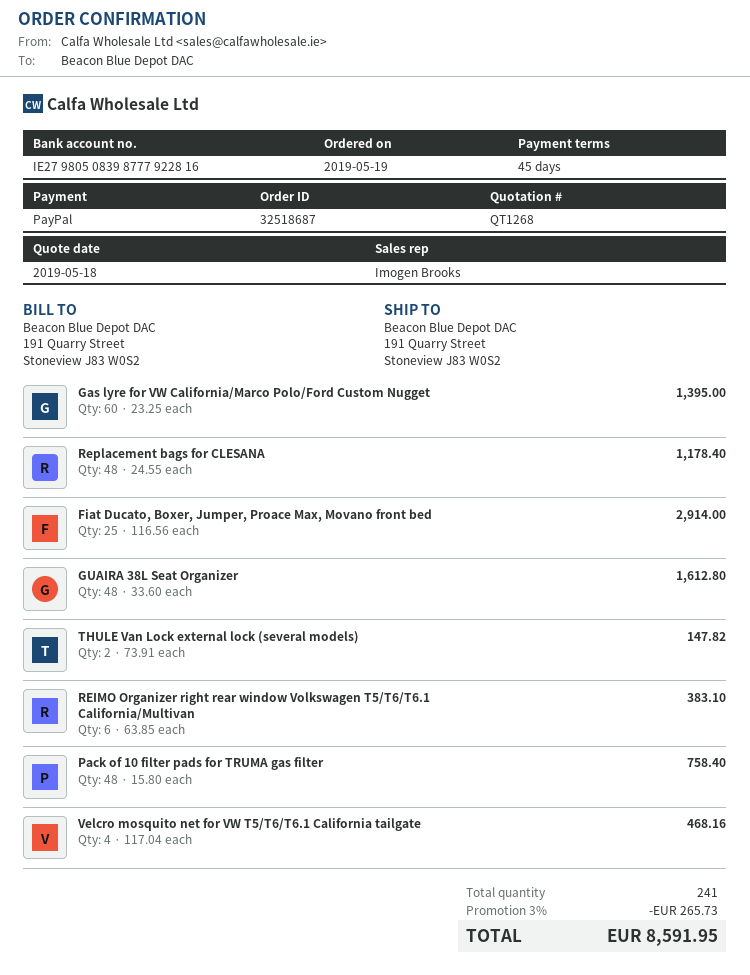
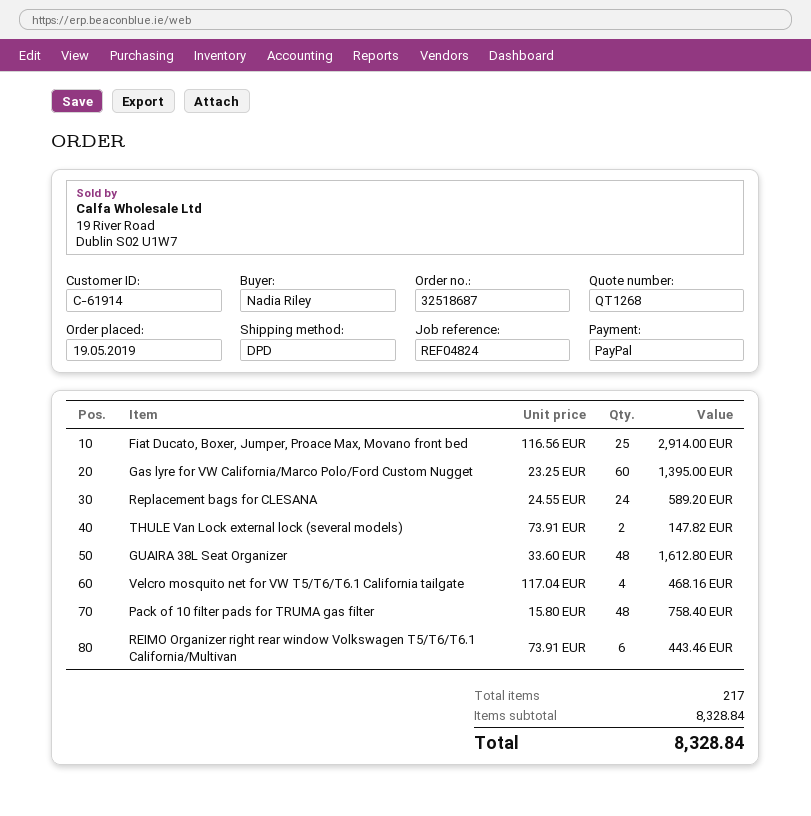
Replacement bags for CLESANA: 48 x 24.55 = 1178.40 -> 24 x 24.55 = 589.20
REIMO Organizer right rear window Volkswagen T5/T6/T6.1 California/Multivan: 6 x 63.85 = 383.10 -> 6 x 73.91 = 443.46
total quantity: 241 -> 217
discount: 3% = 265.73 -> none
total: 8591.95 -> 8328.84

